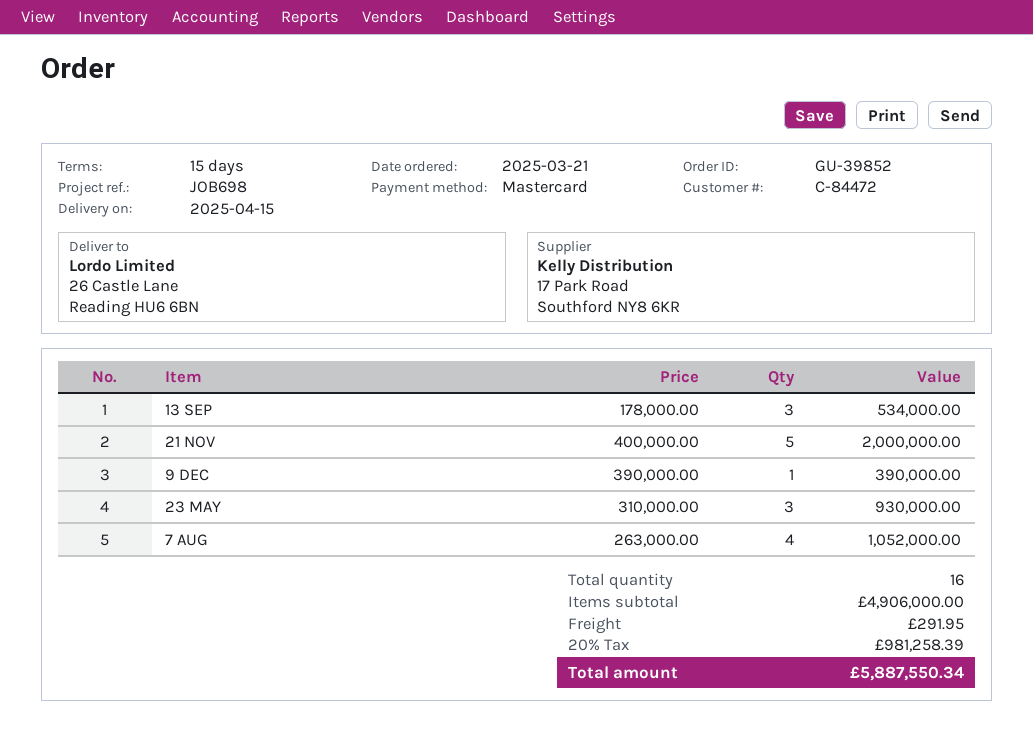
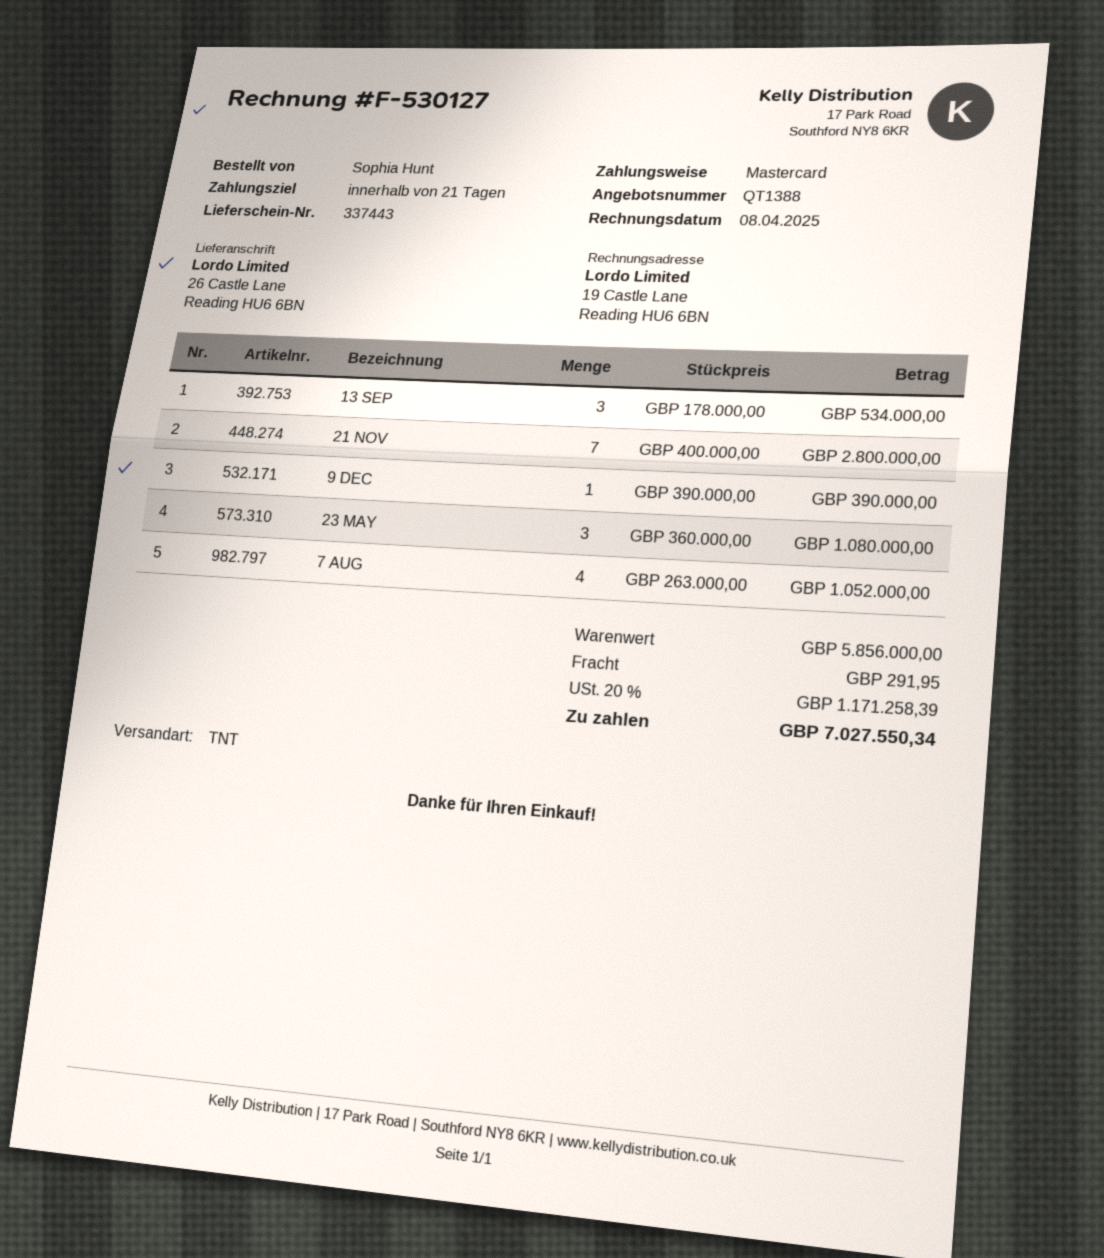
payment terms: 15 days -> 21 days
21 NOV: 5 x 400000.00 = 2000000.00 -> 7 x 400000.00 = 2800000.00
23 MAY: 3 x 310000.00 = 930000.00 -> 3 x 360000.00 = 1080000.00
subtotal: 4906000.00 -> 5856000.00
tax: 20% = 981258.39 -> 20% = 1171258.39
total: 5887550.34 -> 7027550.34

